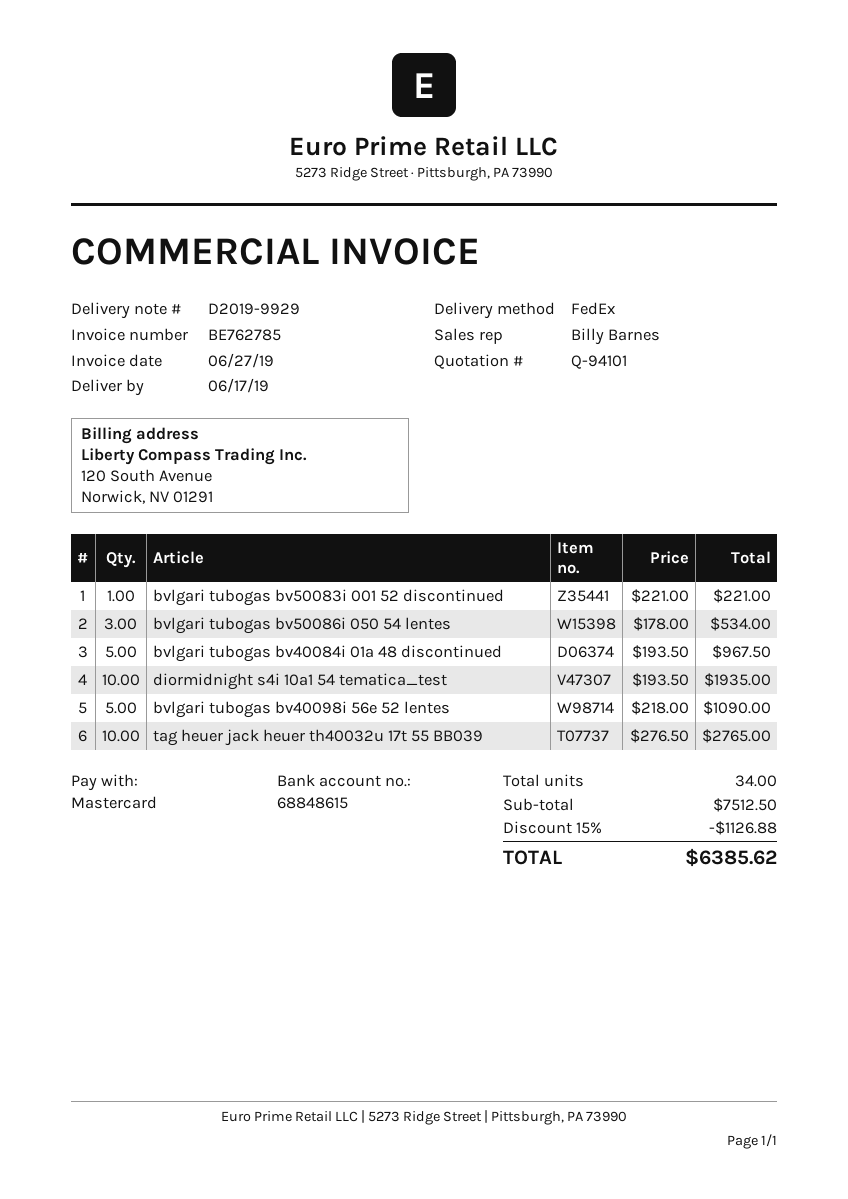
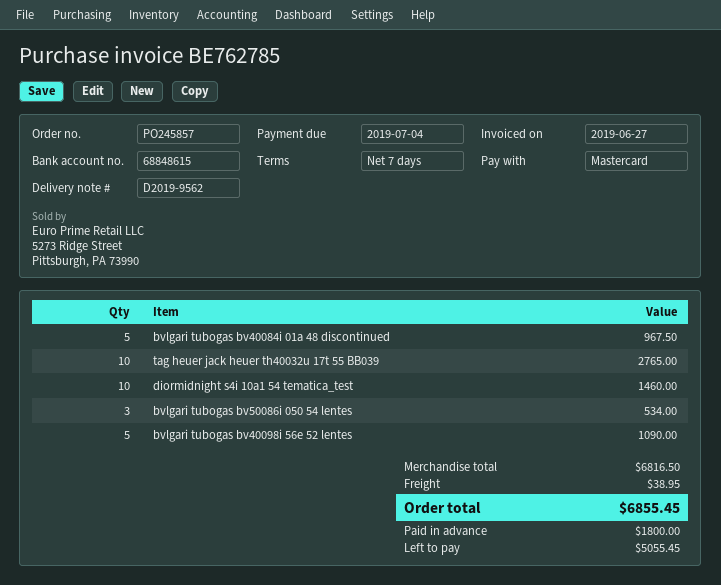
delivery note number: D2019-9929 -> D2019-9562
bvlgari tubogas bv50083i 001 52 discontinued: 1 for 221.00 -> none
diormidnight s4i 10a1 54 tematica_test: 10 for 1935.00 -> 10 for 1460.00
subtotal: 7512.50 -> 6816.50
discount: 15% = 1126.88 -> none
shipping: none -> 38.95
total: 6385.62 -> 6855.45

